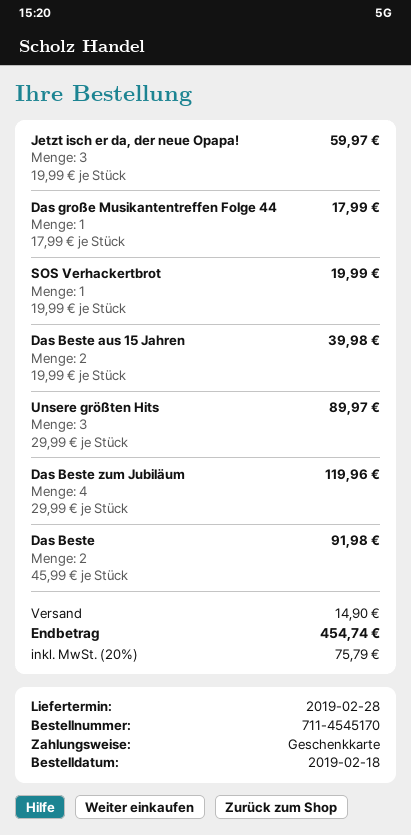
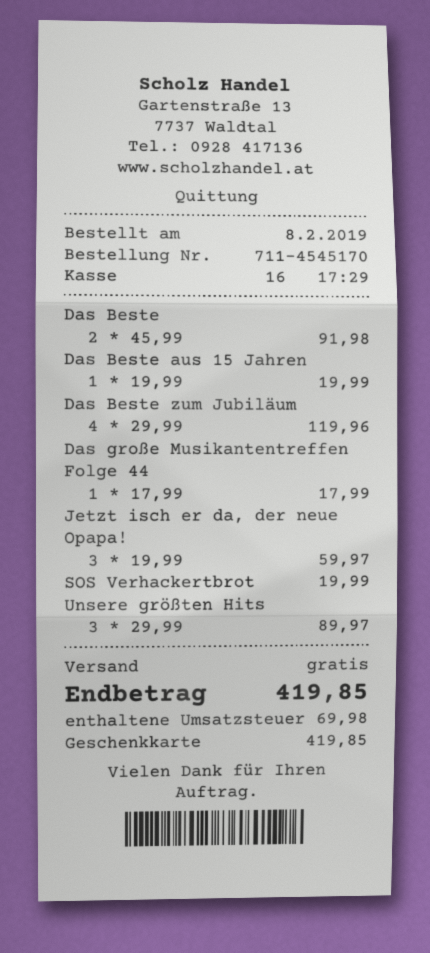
order date: 2019-02-18 -> 2019-02-08
Das Beste aus 15 Jahren: 2 x 19.99 = 39.98 -> 1 x 19.99 = 19.99
shipping: 14.90 -> 0.00
tax: 75.79 -> 69.98
total: 454.74 -> 419.85

